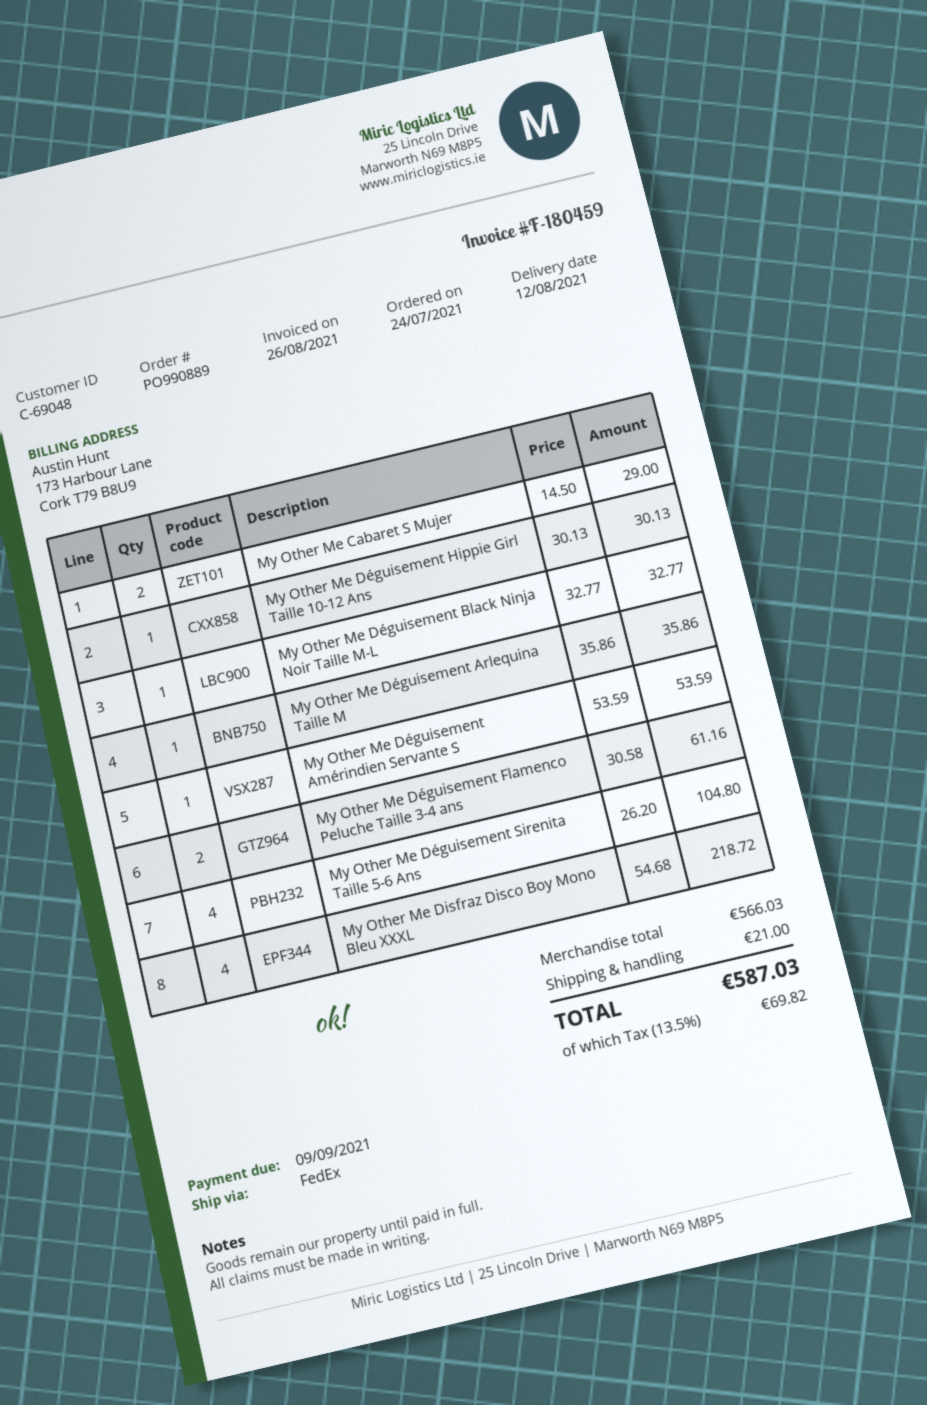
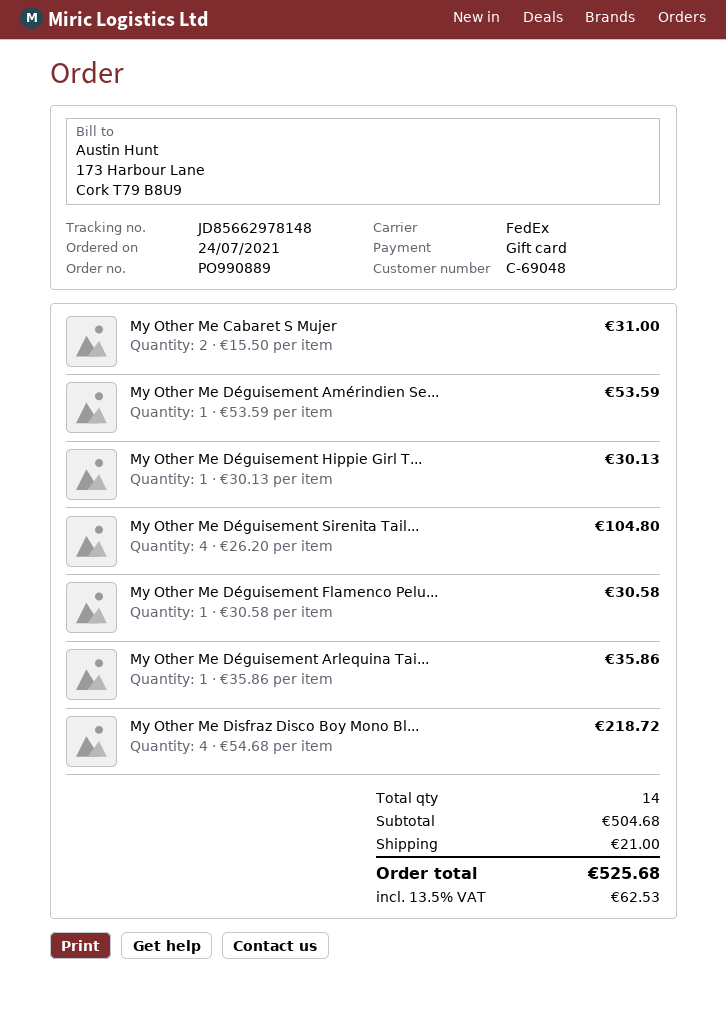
My Other Me Cabaret S Mujer: 2 x 14.50 = 29.00 -> 2 x 15.50 = 31.00
My Other Me Déguisement Black Ninja Noir Taille M-L: 1 x 32.77 = 32.77 -> none
My Other Me Déguisement Flamenco Peluche Taille 3-4 ans: 2 x 30.58 = 61.16 -> 1 x 30.58 = 30.58
subtotal: 566.03 -> 504.68
tax: 13.5% = 69.82 -> 13.5% = 62.53
total: 587.03 -> 525.68

